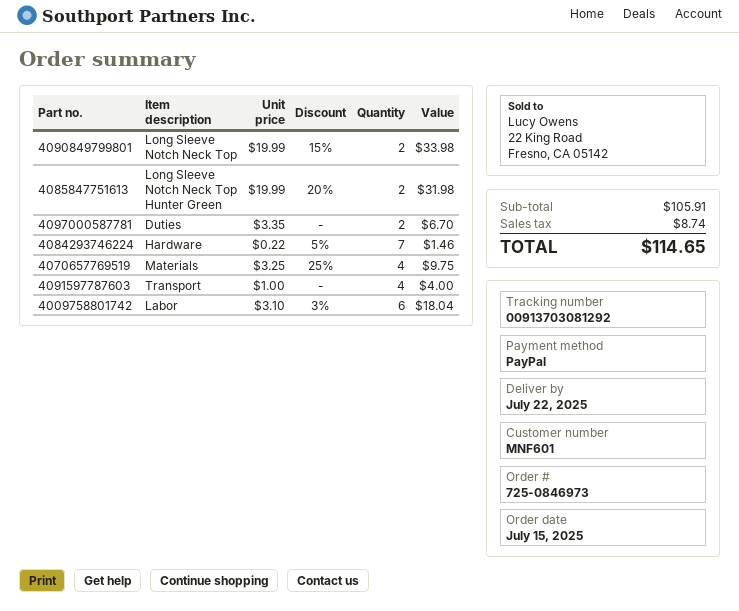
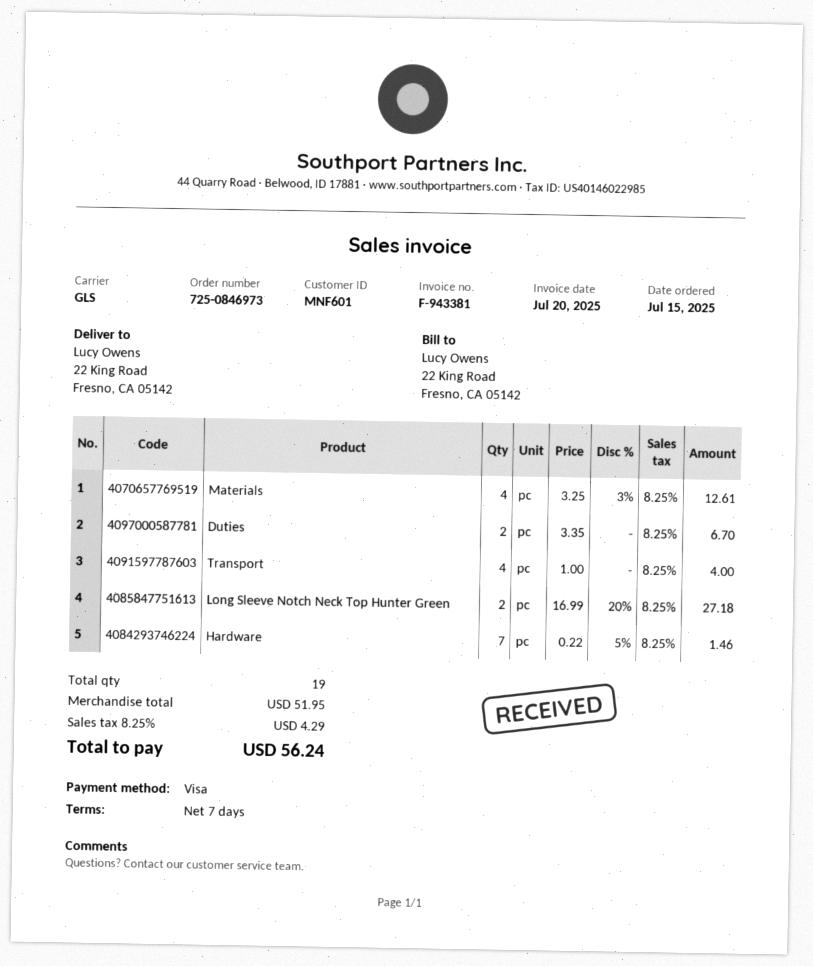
payment method: PayPal -> Visa
Long Sleeve Notch Neck Top: 2 x 19.99 - 15% = 33.98 -> none
Long Sleeve Notch Neck Top Hunter Green: 2 x 19.99 - 20% = 31.98 -> 2 x 16.99 - 20% = 27.18
Materials: 4 x 3.25 - 25% = 9.75 -> 4 x 3.25 - 3% = 12.61
Labor: 6 x 3.10 - 3% = 18.04 -> none
subtotal: 105.91 -> 51.95
tax: 8.74 -> 4.29
total: 114.65 -> 56.24

